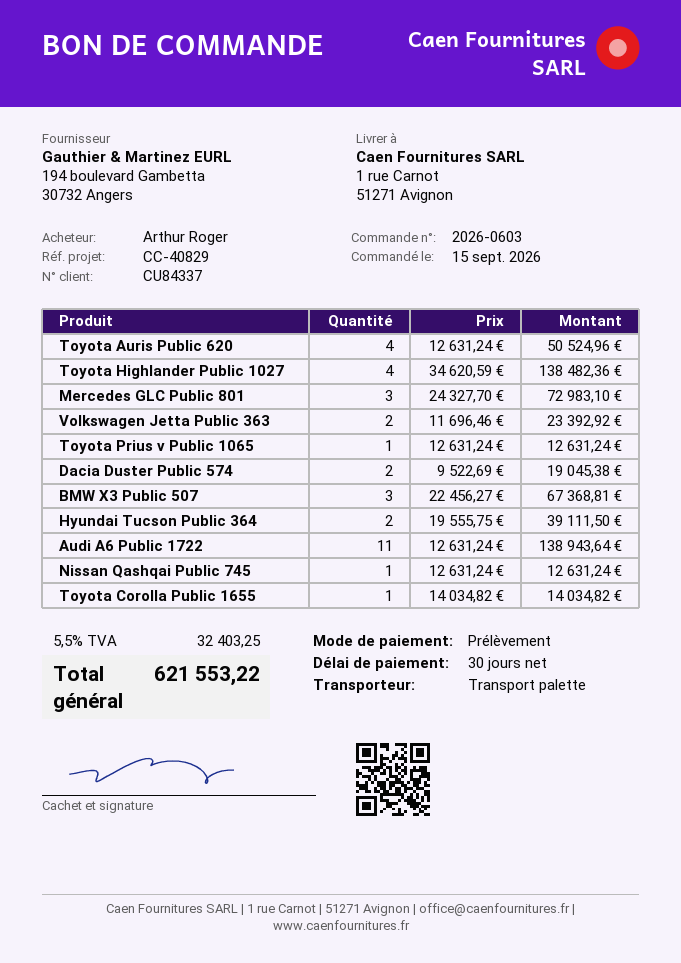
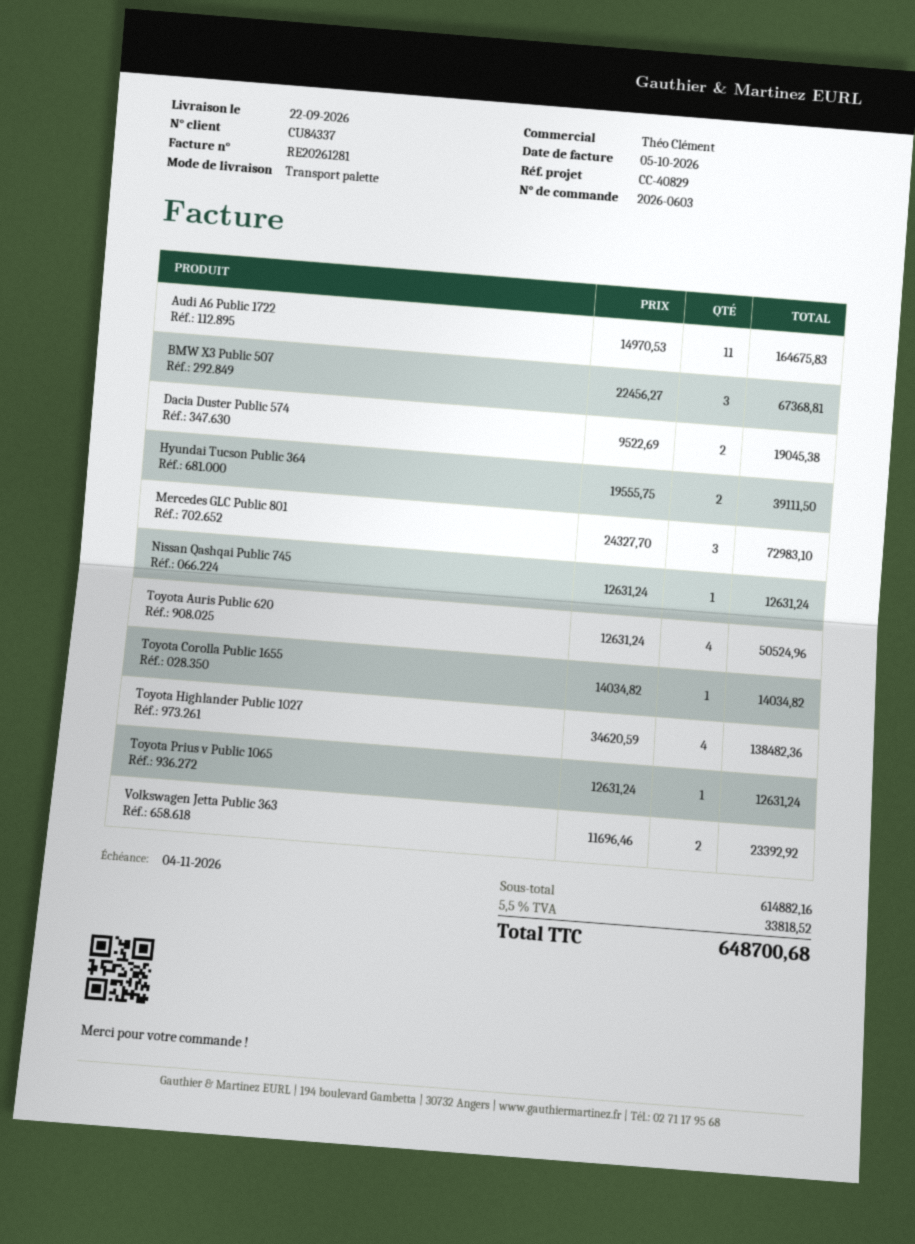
Audi A6 Public 1722: 11 x 12631.24 = 138943.64 -> 11 x 14970.53 = 164675.83
tax: 5.5% = 32403.25 -> 5.5% = 33818.52
total: 621553.22 -> 648700.68

